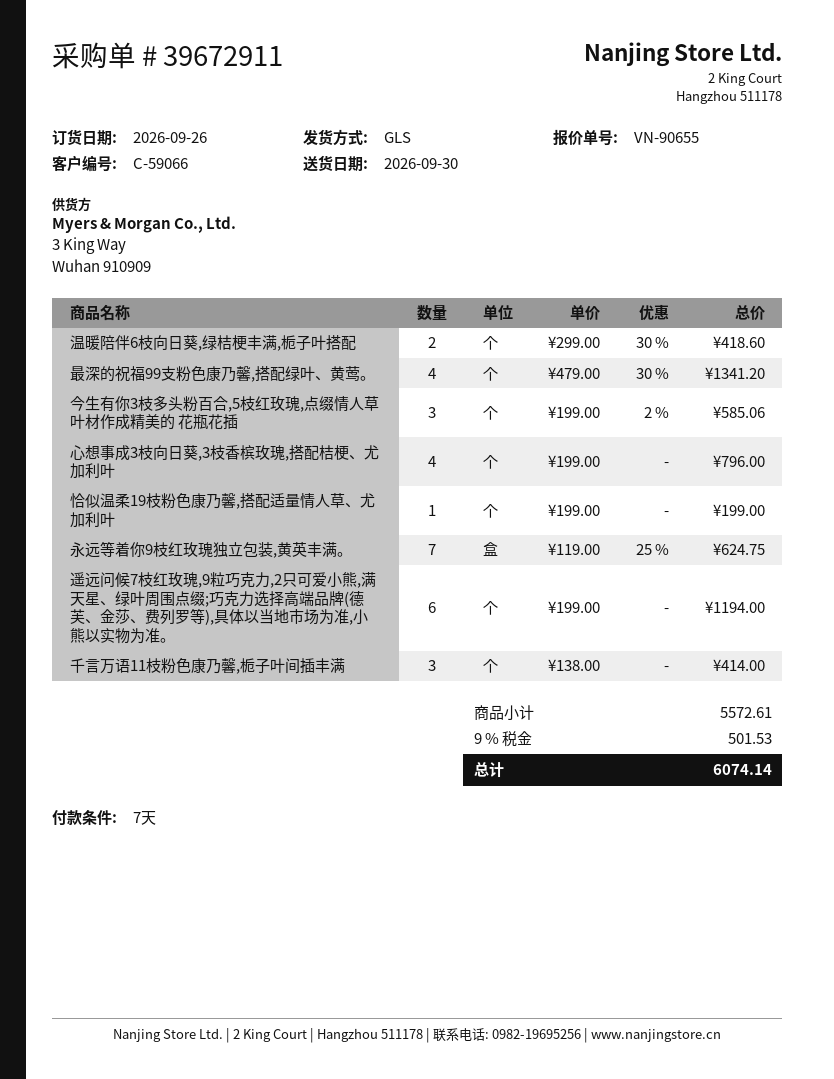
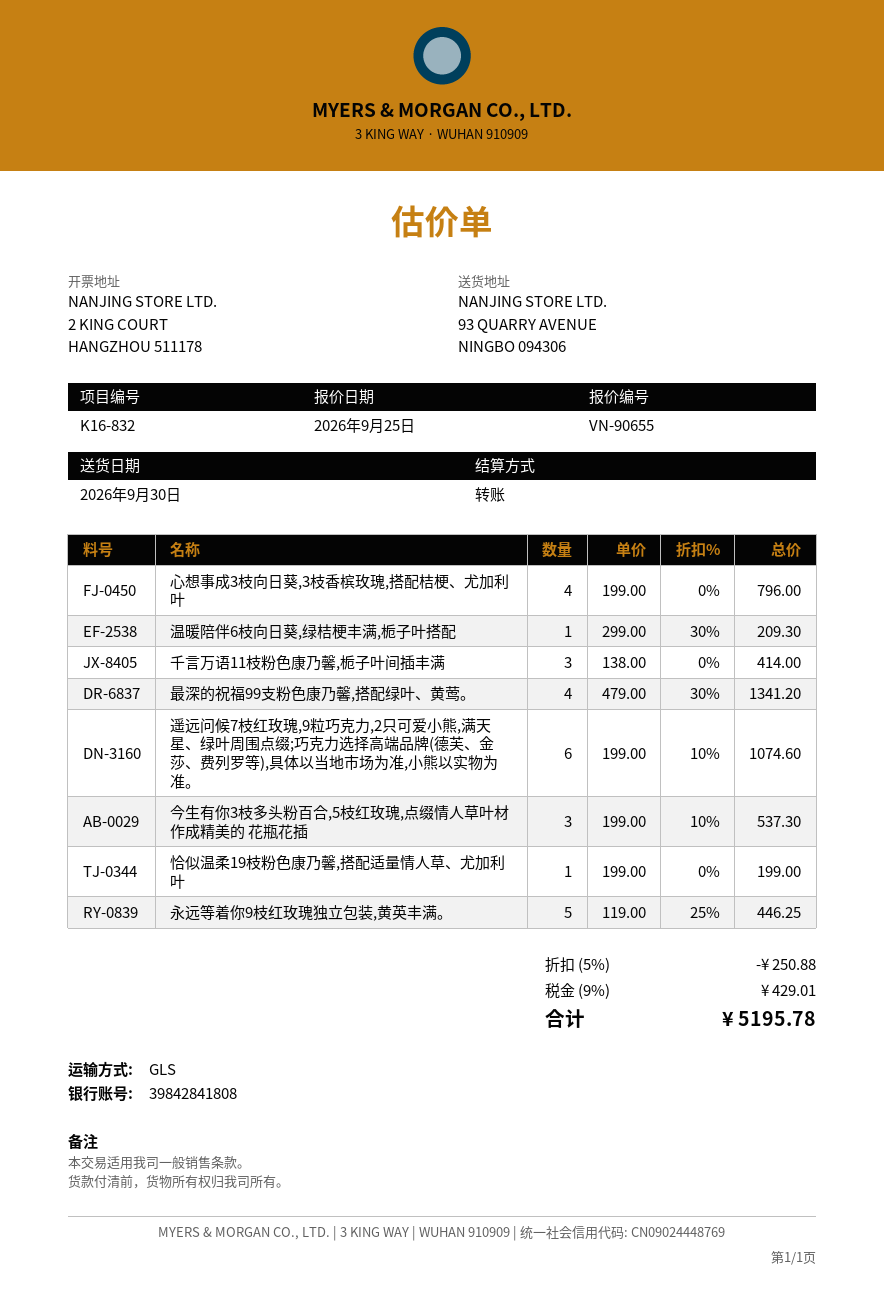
温暖陪伴6枝向日葵,绿桔梗丰满,栀子叶搭配: 2 x 299.00 - 30% = 418.60 -> 1 x 299.00 - 30% = 209.30
今生有你3枝多头粉百合,5枝红玫瑰,点缀情人草叶材作成精美的 花瓶花插: 3 x 199.00 - 2% = 585.06 -> 3 x 199.00 - 10% = 537.30
永远等着你9枝红玫瑰独立包装,黄英丰满。: 7 x 119.00 - 25% = 624.75 -> 5 x 119.00 - 25% = 446.25
遥远问候7枝红玫瑰,9粒巧克力,2只可爱小熊,满天星、绿叶周围点缀;巧克力选择高端品牌(德芙、金莎、费列罗等),具体以当地市场为准,小熊以实物为准。: 6 x 199.00 = 1194.00 -> 6 x 199.00 - 10% = 1074.60
discount: none -> 5% = 250.88
tax: 9% = 501.53 -> 9% = 429.01
total: 6074.14 -> 5195.78

